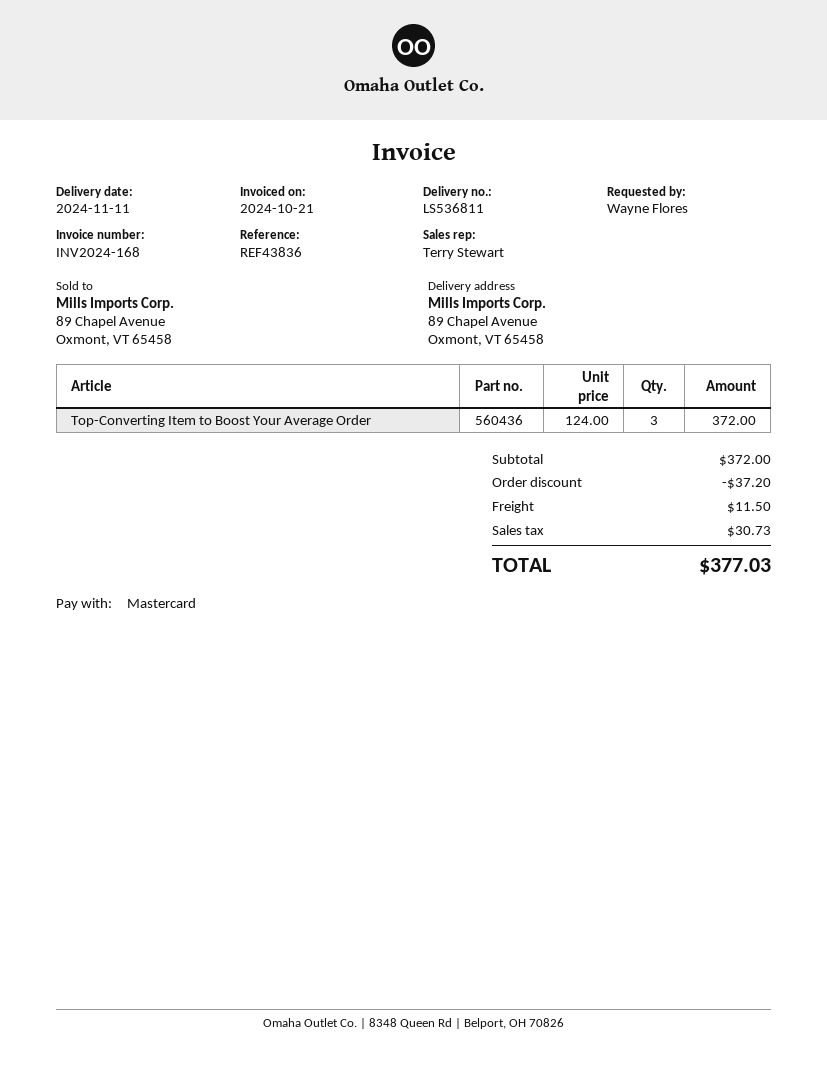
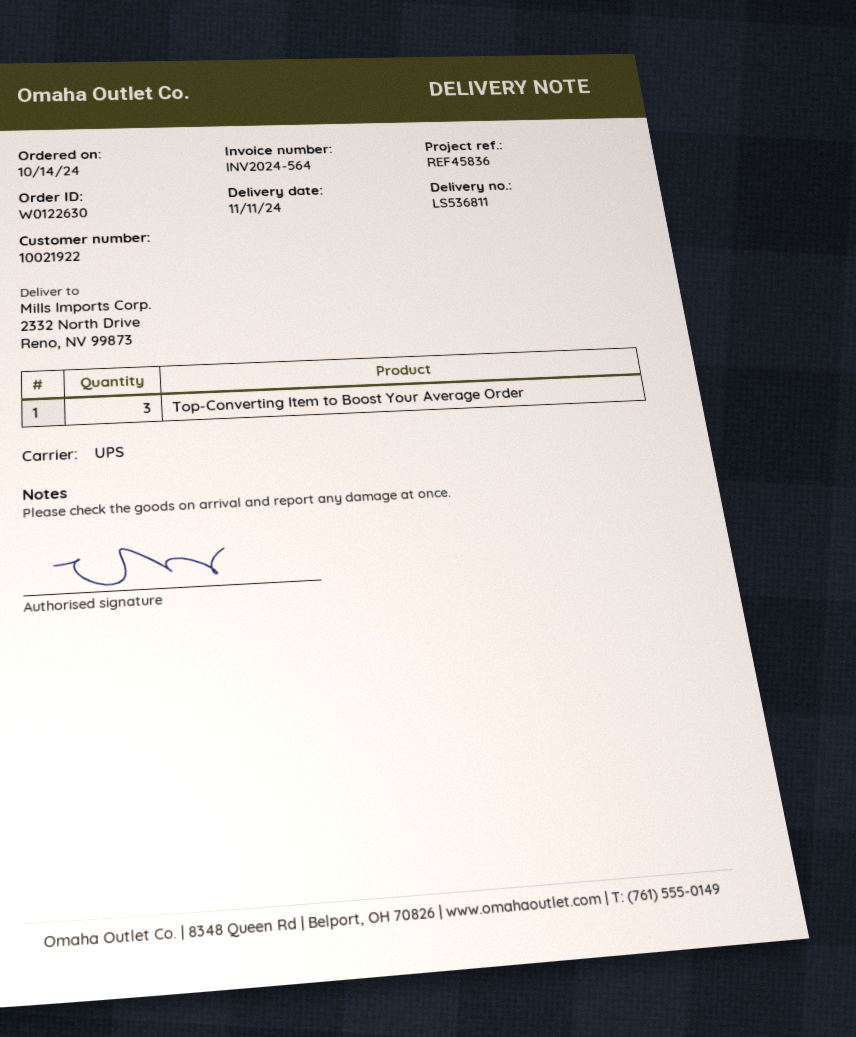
invoice number: INV2024-168 -> INV2024-564
reference: REF43836 -> REF45836
ship to: 89 Chapel Avenue, Oxmont, VT 65458 -> 2332 North Drive, Reno, NV 99873

